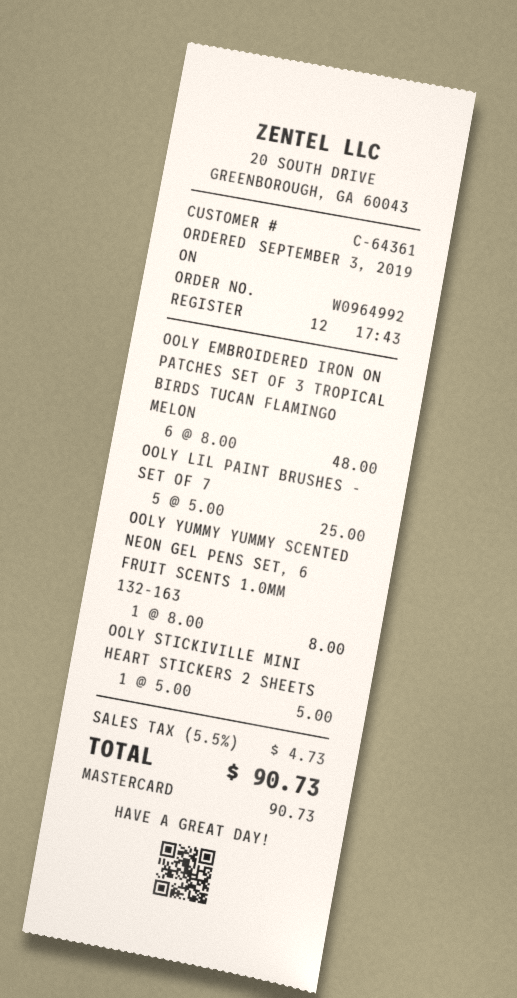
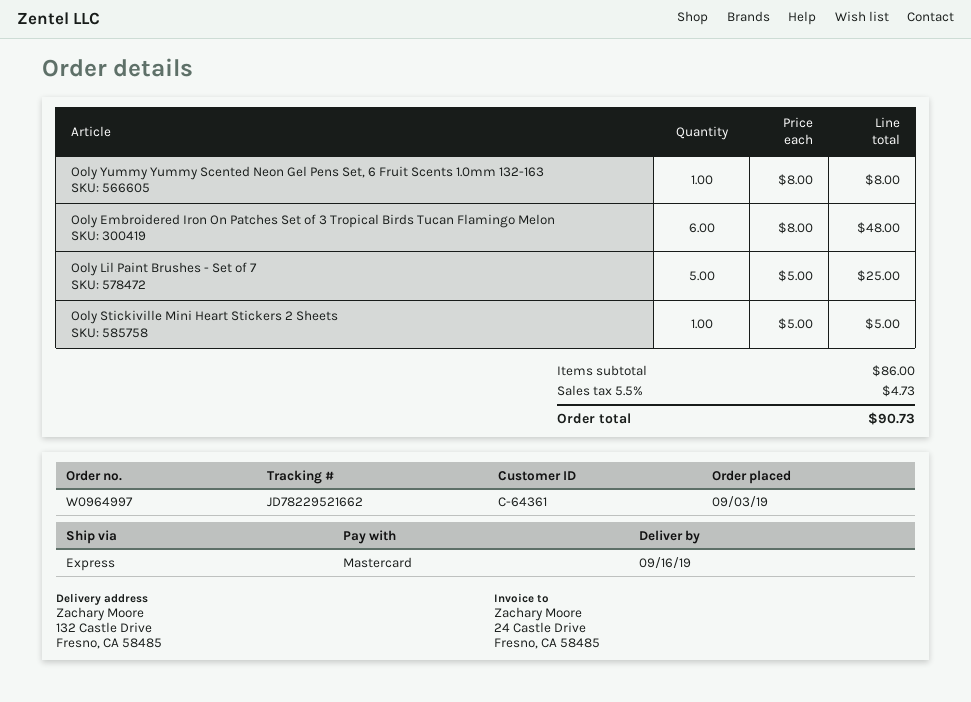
order number: W0964992 -> W0964997

